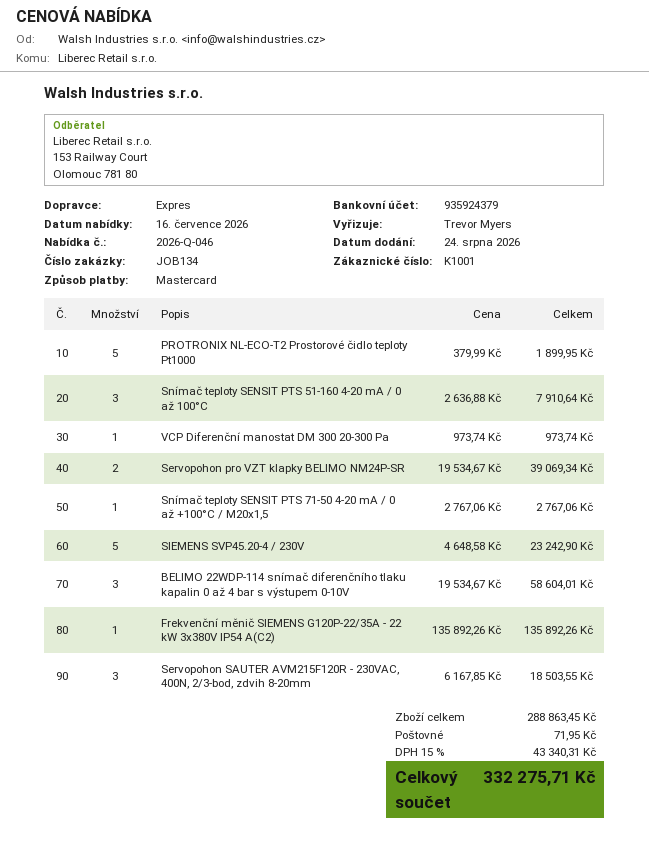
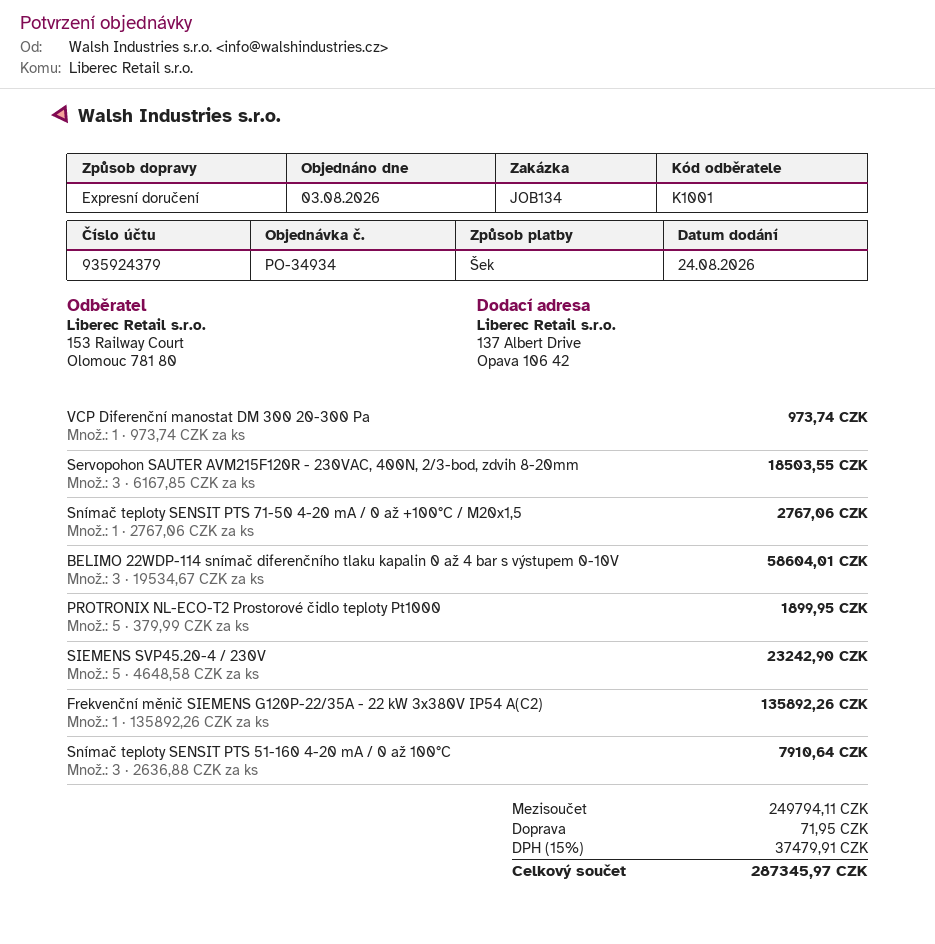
payment method: Mastercard -> cheque
Servopohon pro VZT klapky BELIMO NM24P-SR: 2 x 19534.67 = 39069.34 -> none
subtotal: 288863.45 -> 249794.11
tax: 15% = 43340.31 -> 15% = 37479.91
total: 332275.71 -> 287345.97

